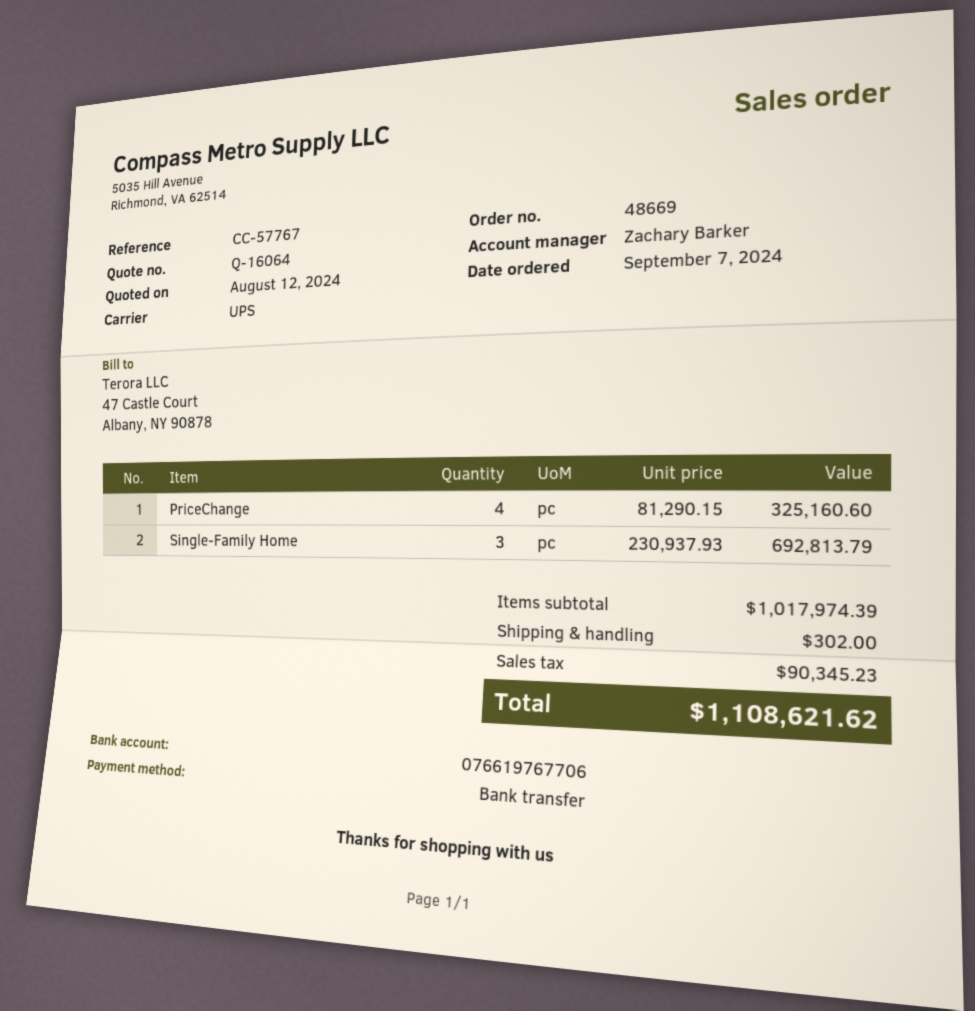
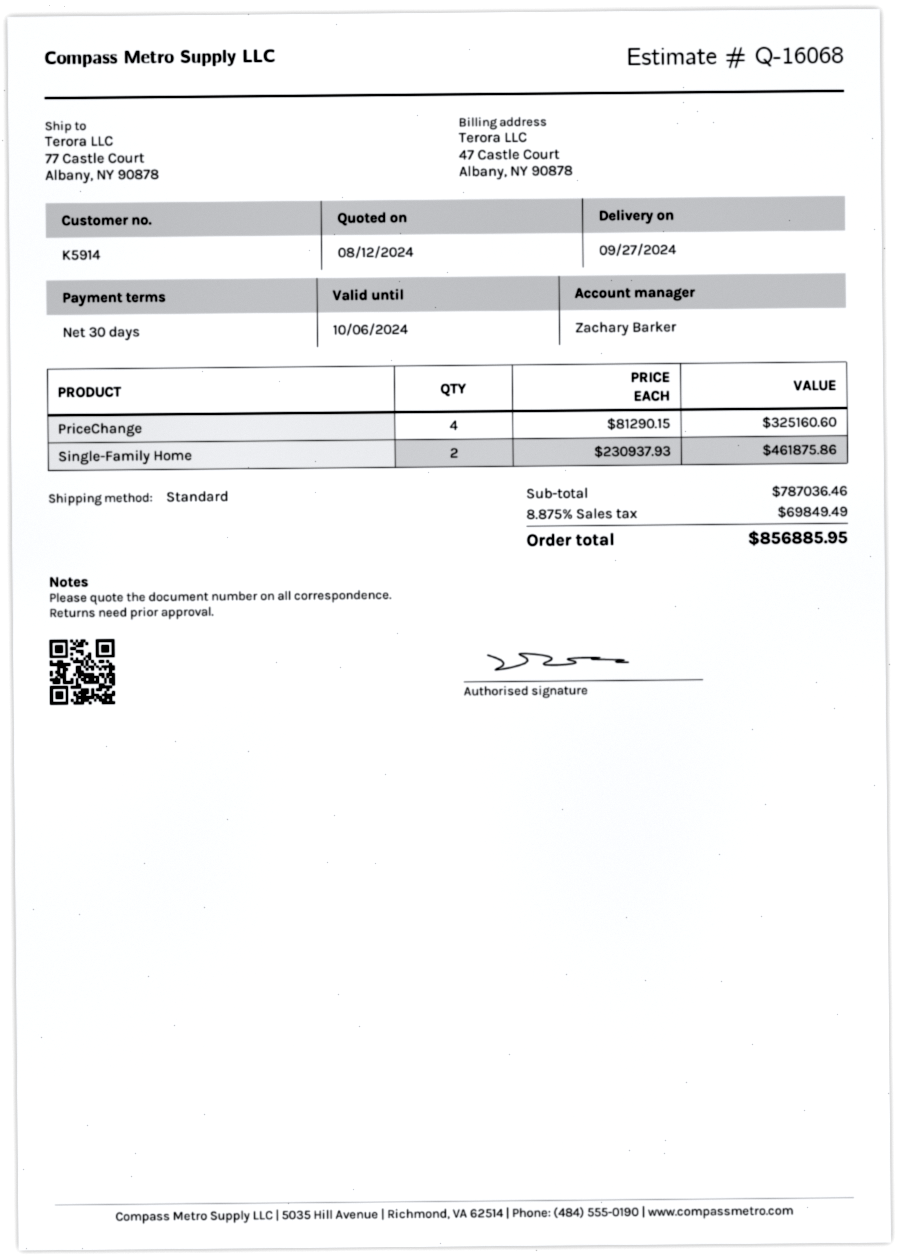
quote number: Q-16064 -> Q-16068
shipping method: UPS -> standard
Single-Family Home: 3 x 230937.93 = 692813.79 -> 2 x 230937.93 = 461875.86
subtotal: 1017974.39 -> 787036.46
shipping: 302.00 -> none
tax: 90345.23 -> 69849.49
total: 1108621.62 -> 856885.95

